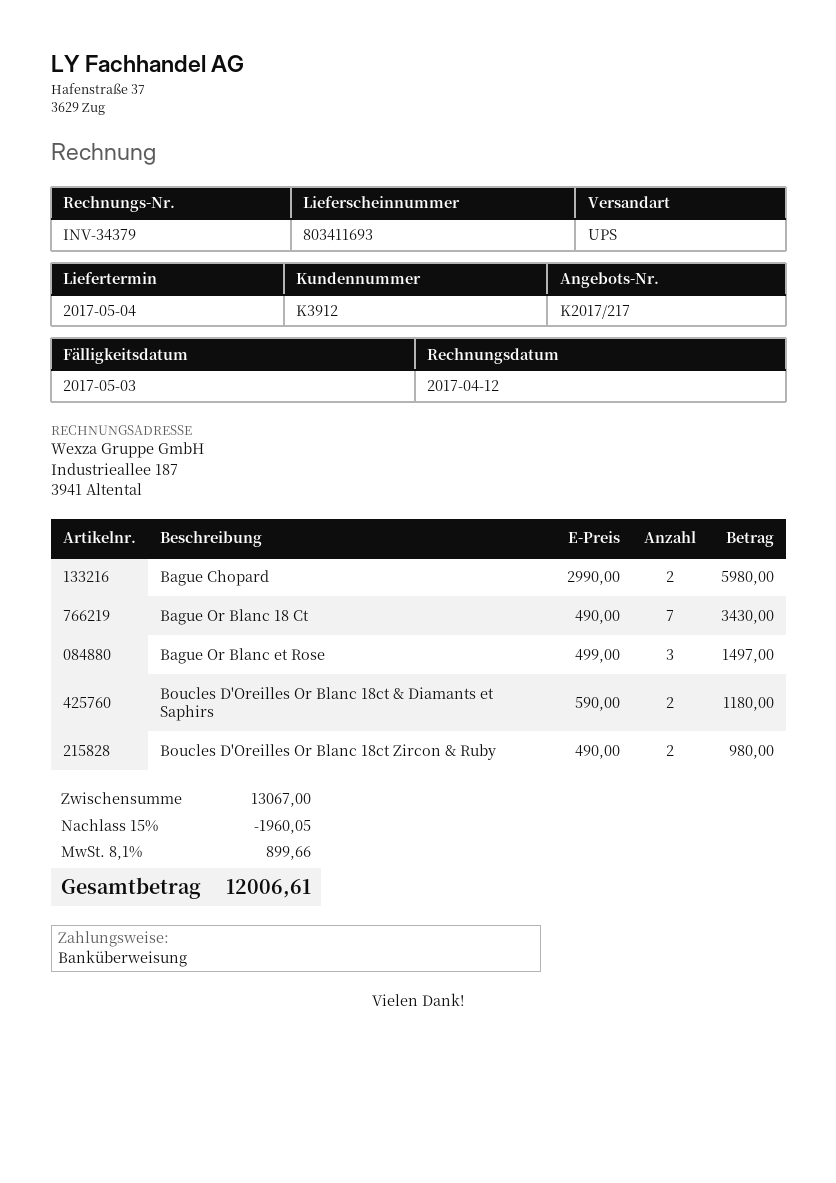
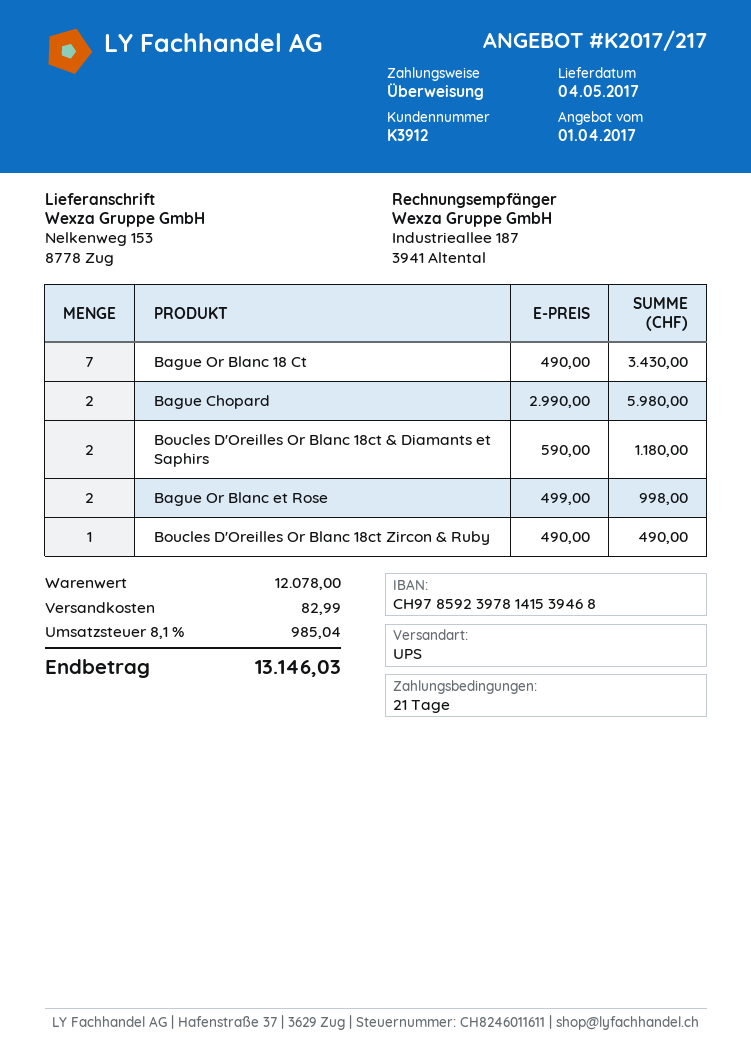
Bague Or Blanc et Rose: 3 x 499.00 = 1497.00 -> 2 x 499.00 = 998.00
Boucles D'Oreilles Or Blanc 18ct Zircon & Ruby: 2 x 490.00 = 980.00 -> 1 x 490.00 = 490.00
subtotal: 13067.00 -> 12078.00
discount: 15% = 1960.05 -> none
shipping: none -> 82.99
tax: 8.1% = 899.66 -> 8.1% = 985.04
total: 12006.61 -> 13146.03

